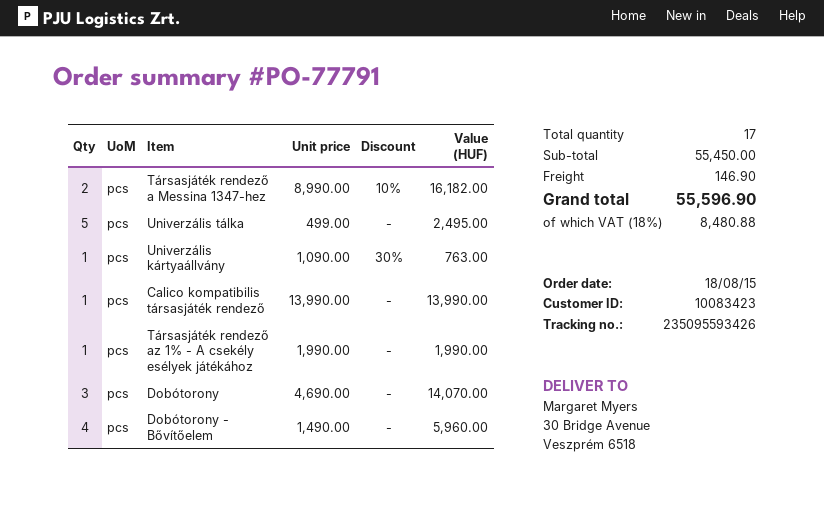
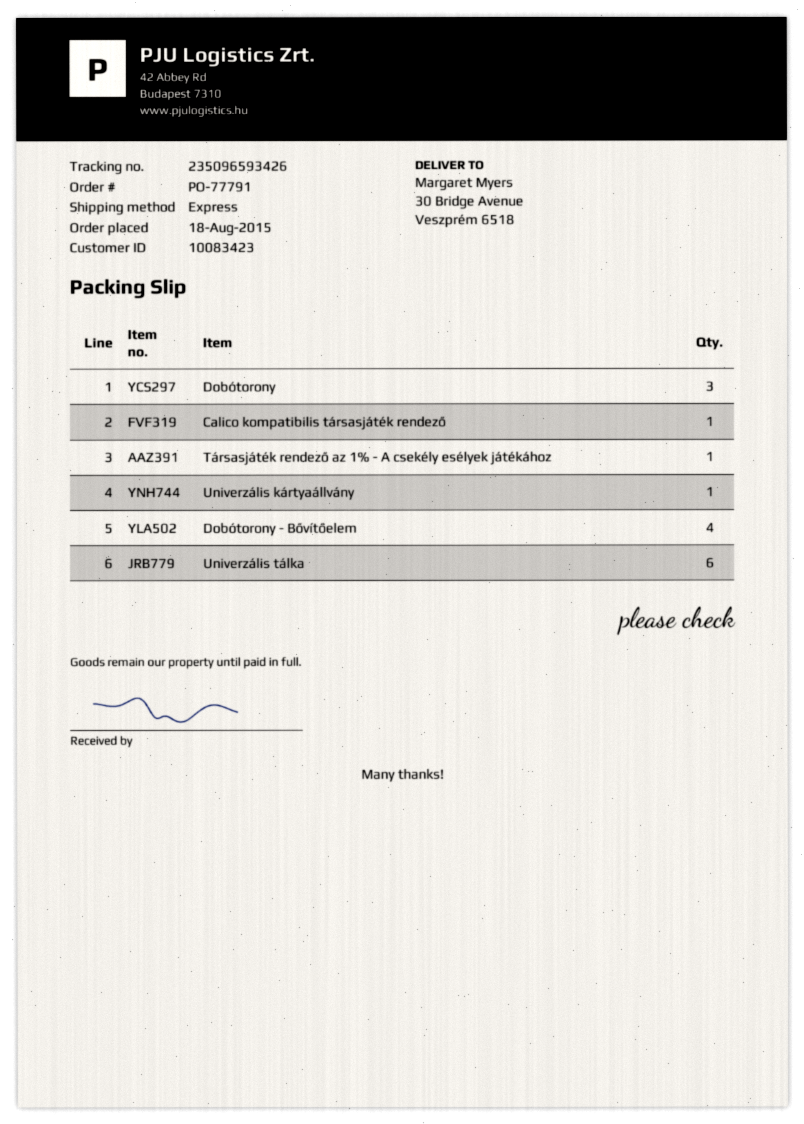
tracking number: 235095593426 -> 235096593426
Társasjáték rendező a Messina 1347-hez: 2 -> none
Univerzális tálka: 5 -> 6

